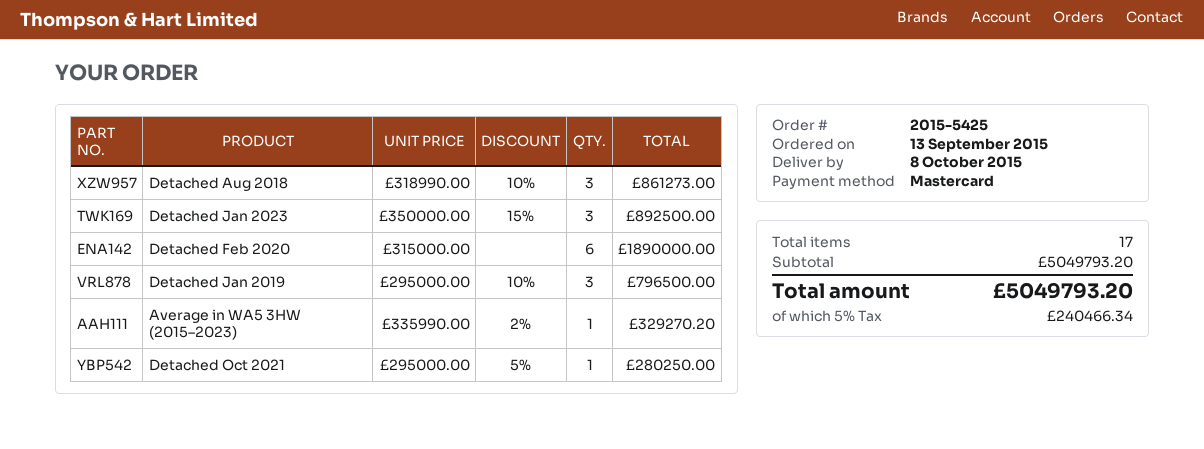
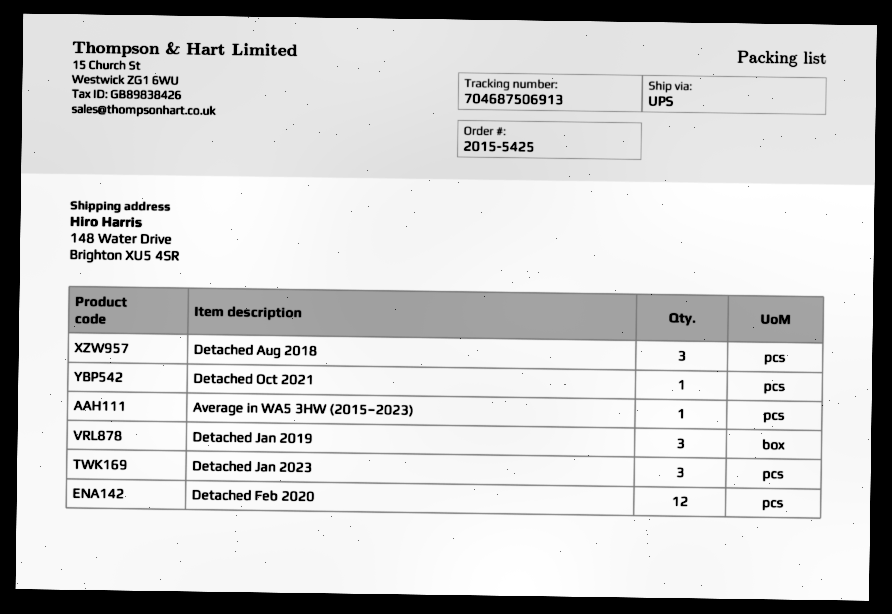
Detached Feb 2020: 6 -> 12

